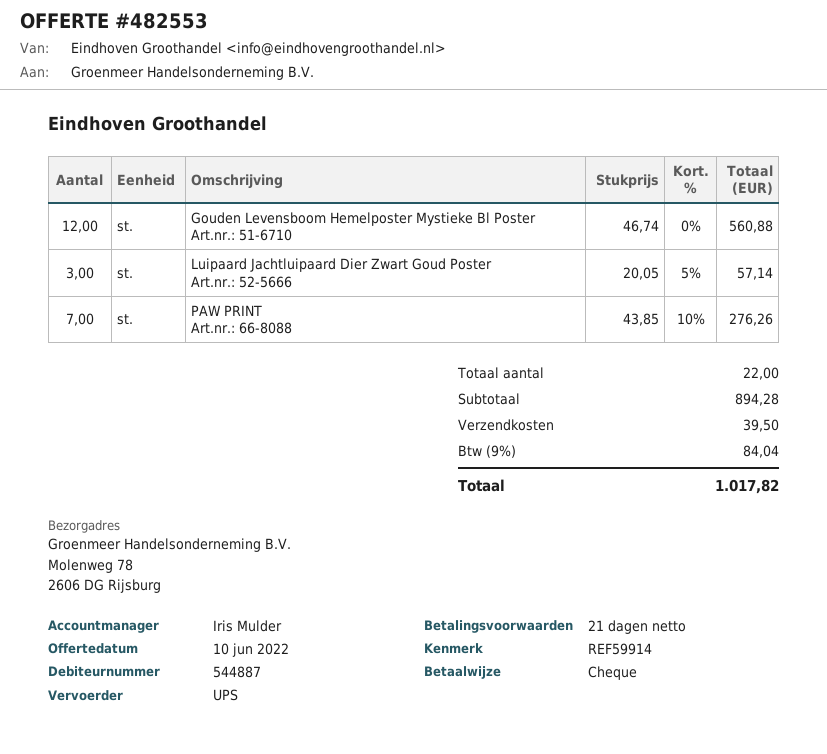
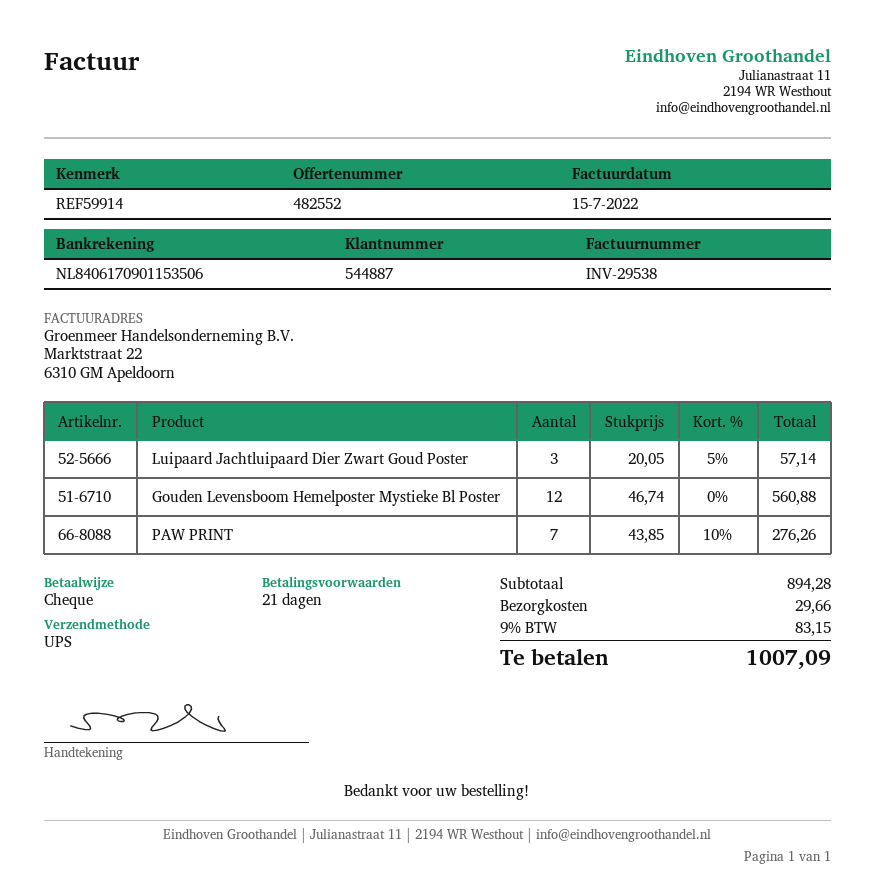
quote number: 482553 -> 482552
shipping: 39.50 -> 29.66
tax: 9% = 84.04 -> 9% = 83.15
total: 1017.82 -> 1007.09

